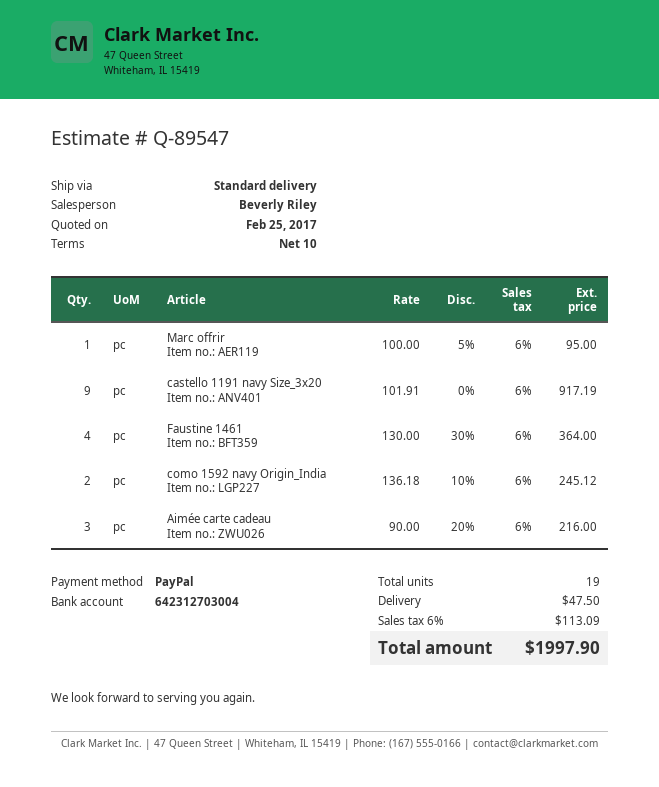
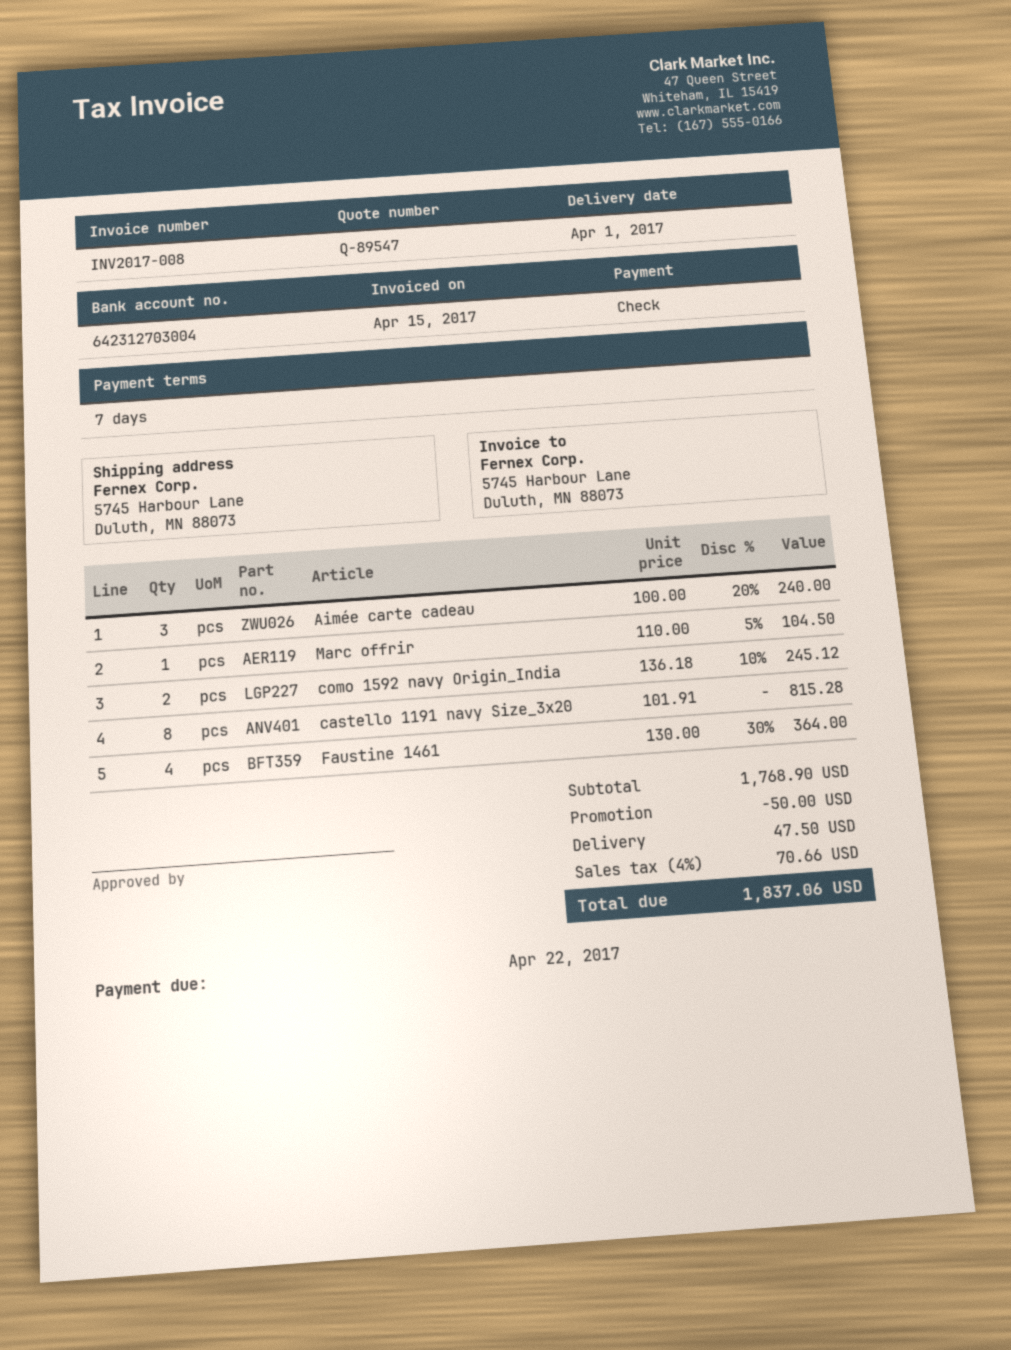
payment terms: 10 days -> 7 days
payment method: PayPal -> cheque
Marc offrir: 1 x 100.00 - 5% = 95.00 -> 1 x 110.00 - 5% = 104.50
castello 1191 navy Size_3x20: 9 x 101.91 = 917.19 -> 8 x 101.91 = 815.28
Aimée carte cadeau: 3 x 90.00 - 20% = 216.00 -> 3 x 100.00 - 20% = 240.00
discount: none -> 50.00
tax: 6% = 113.09 -> 4% = 70.66
total: 1997.90 -> 1837.06

